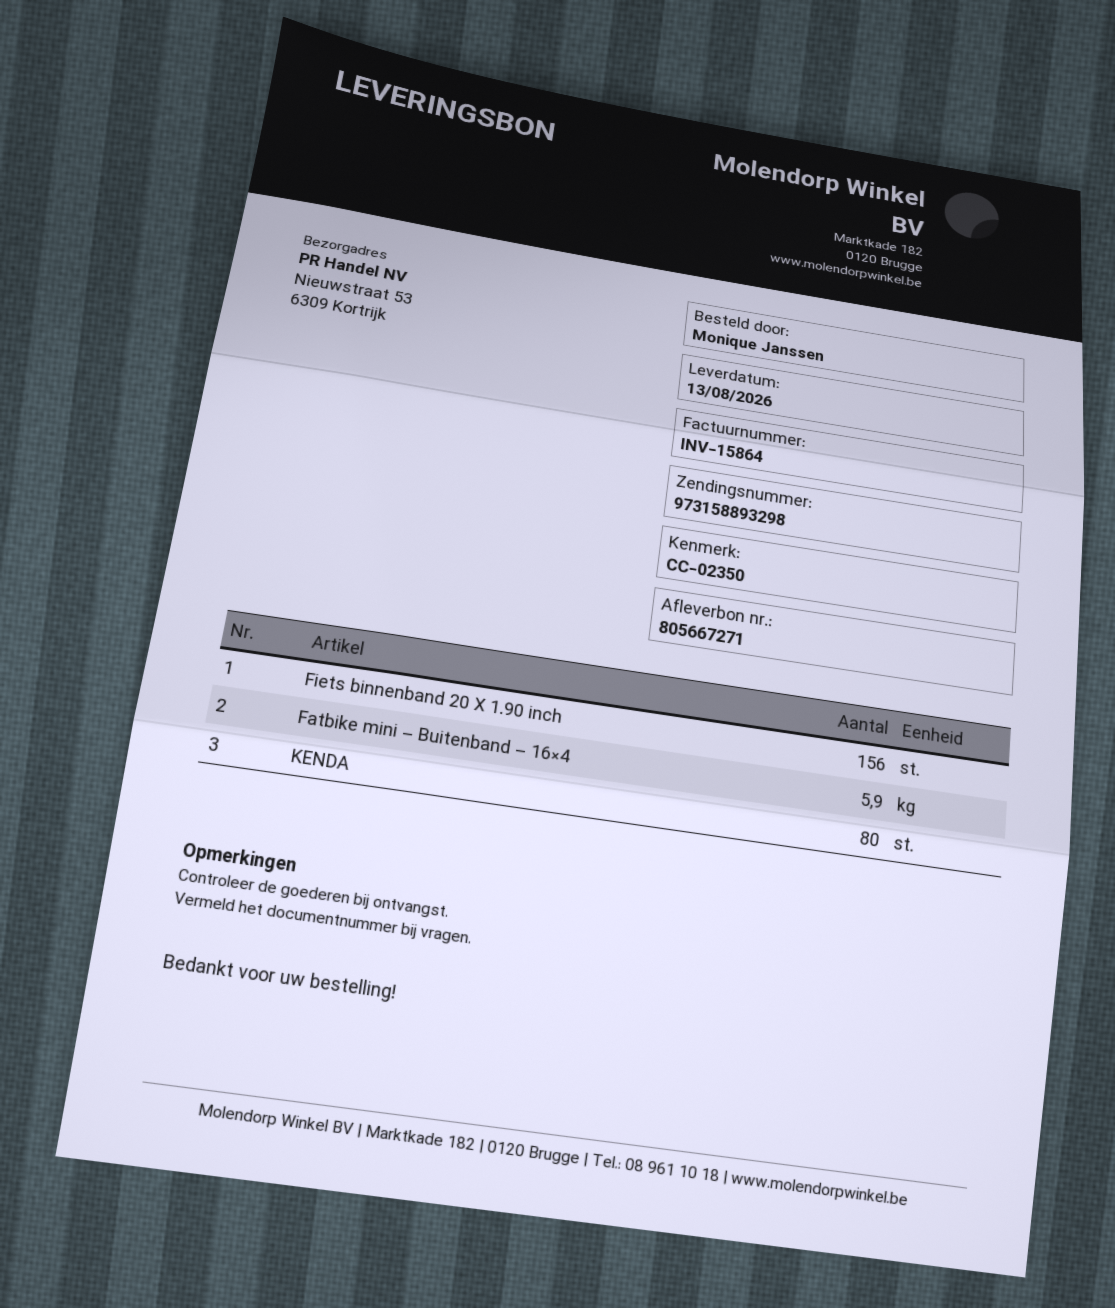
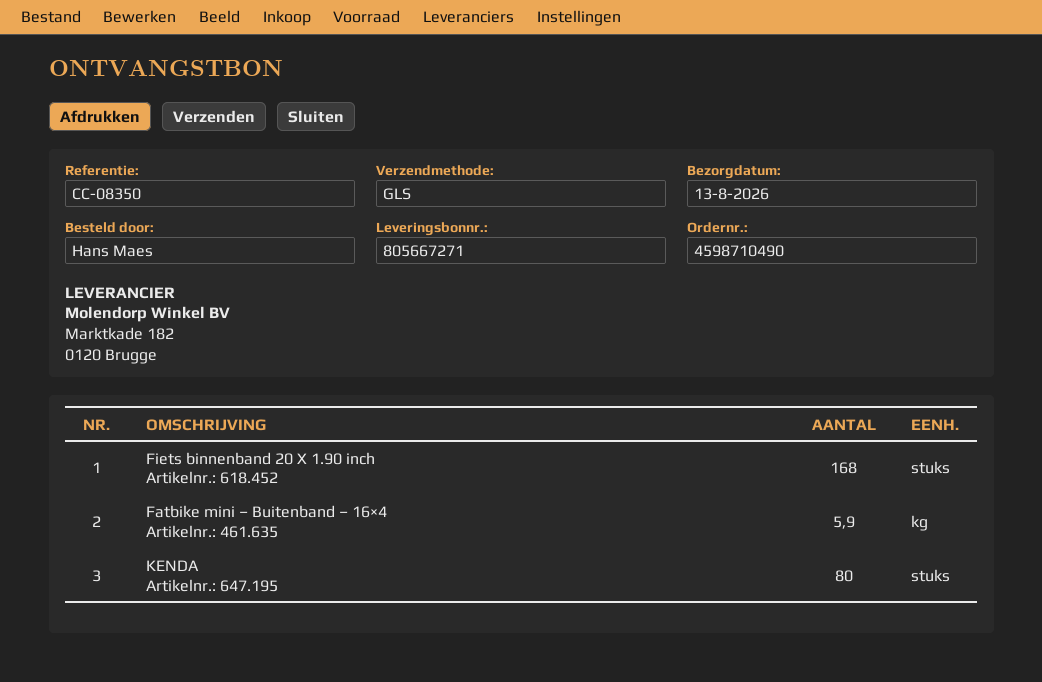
reference: CC-02350 -> CC-08350
ordered by: Monique Janssen -> Hans Maes
Fiets binnenband 20 X 1.90 inch: 156 -> 168

